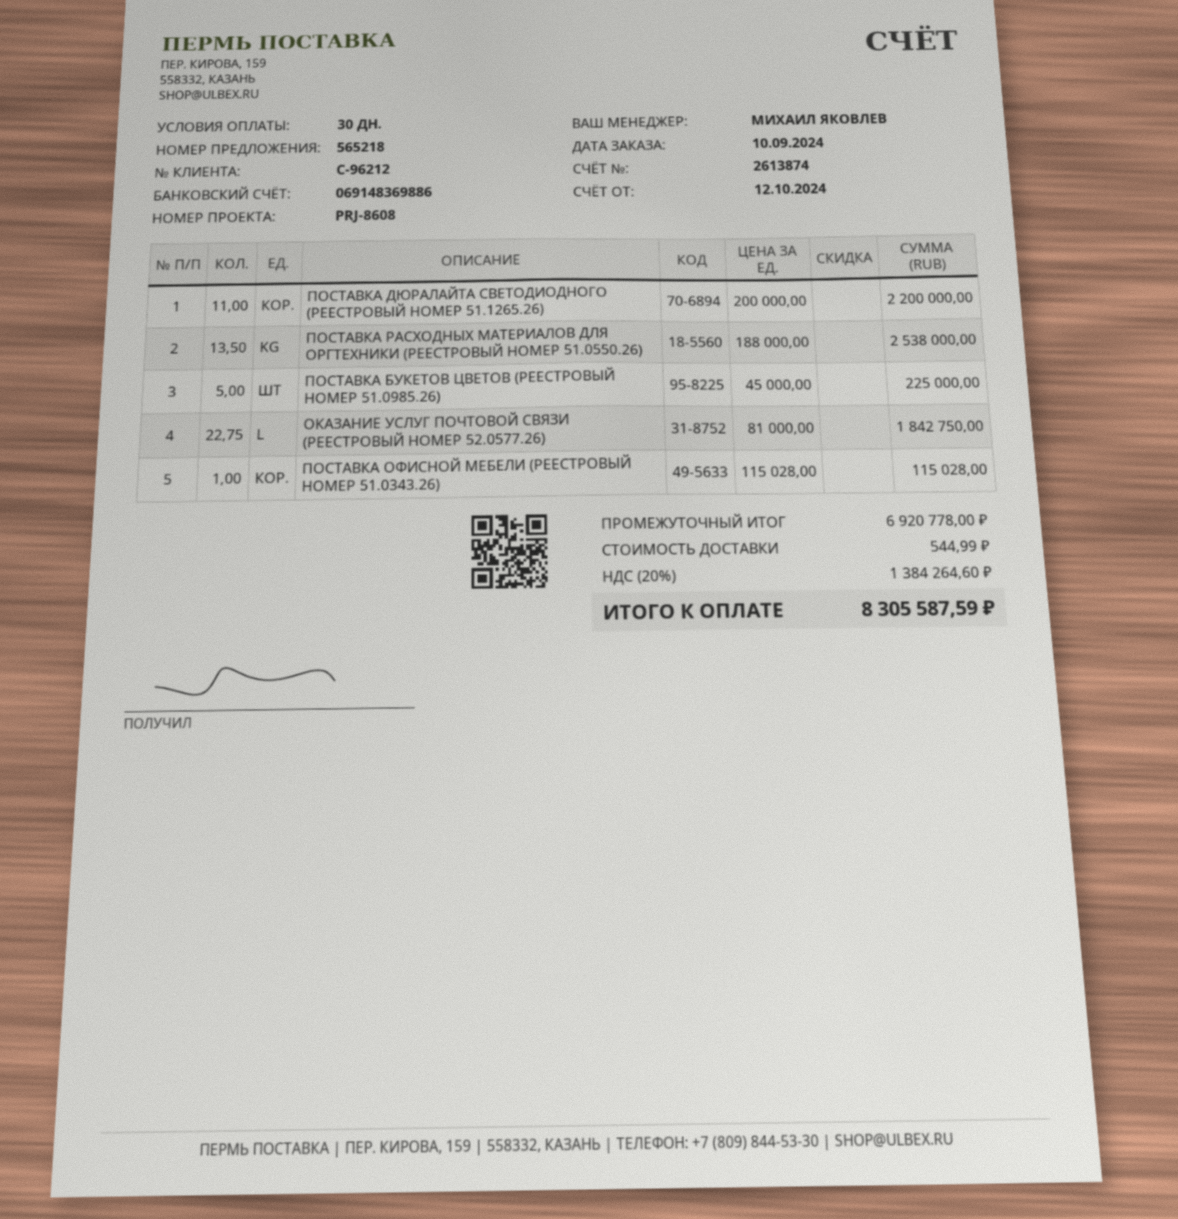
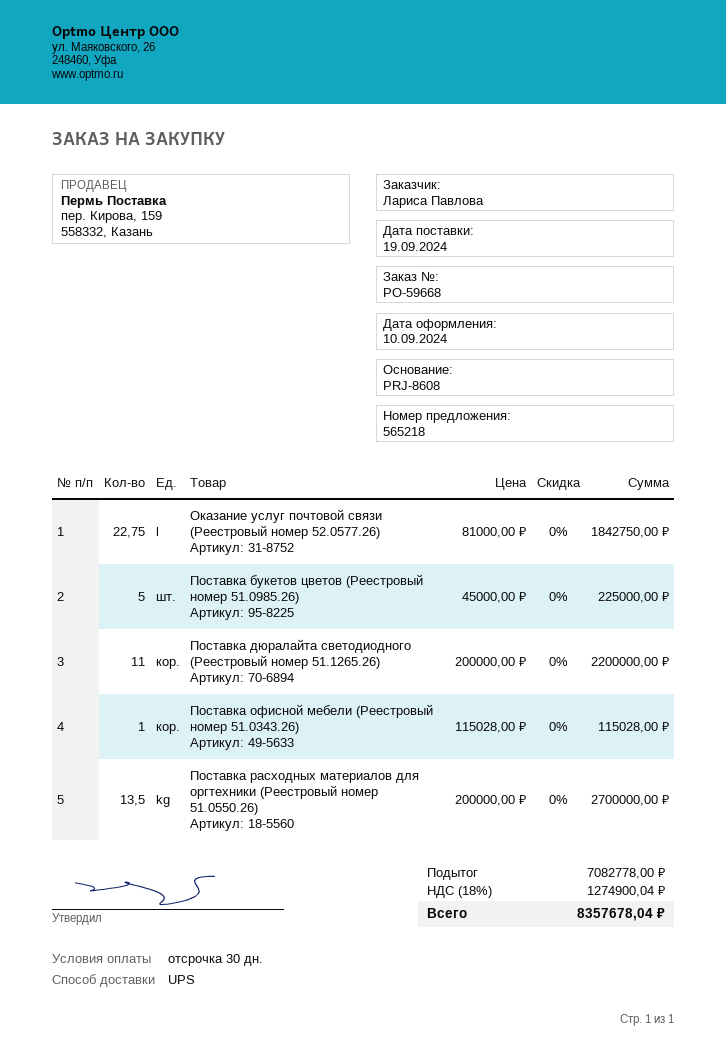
ПОСТАВКА РАСХОДНЫХ МАТЕРИАЛОВ ДЛЯ ОРГТЕХНИКИ (РЕЕСТРОВЫЙ НОМЕР 51.0550.26): 13.5 x 188000.00 = 2538000.00 -> 13.5 x 200000.00 = 2700000.00
subtotal: 6920778.00 -> 7082778.00
shipping: 544.99 -> none
tax: 20% = 1384264.60 -> 18% = 1274900.04
total: 8305587.59 -> 8357678.04

